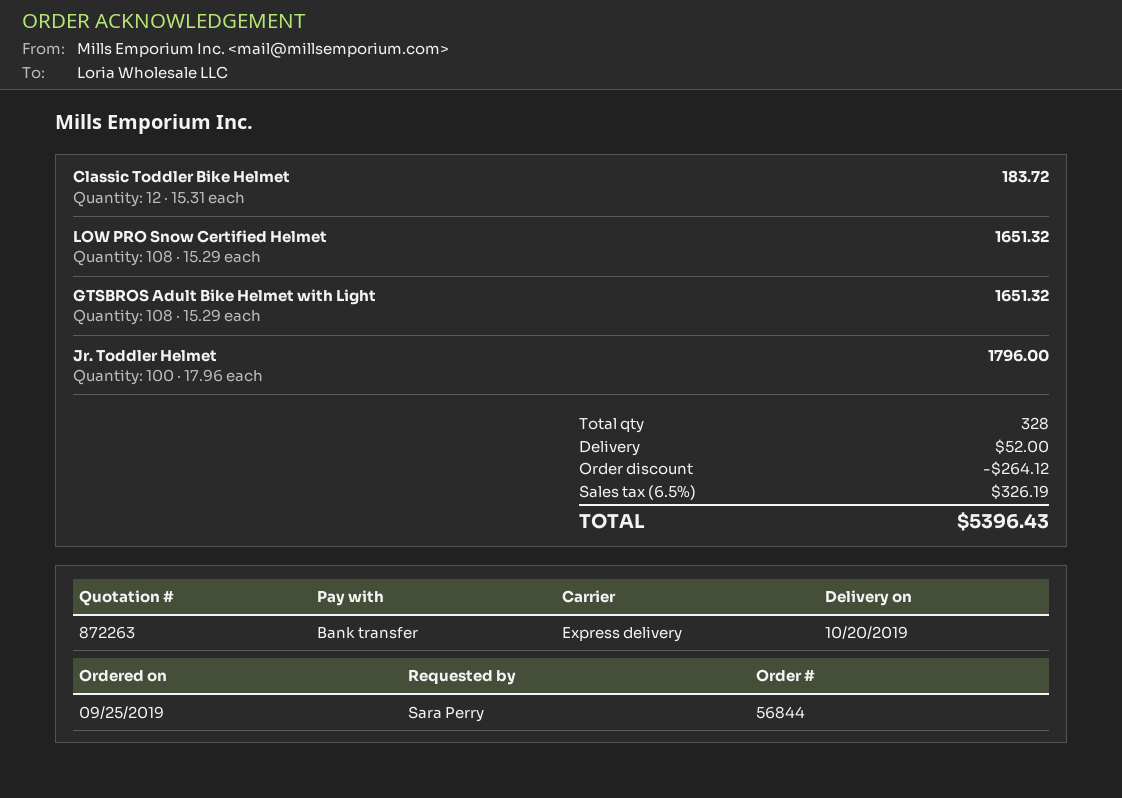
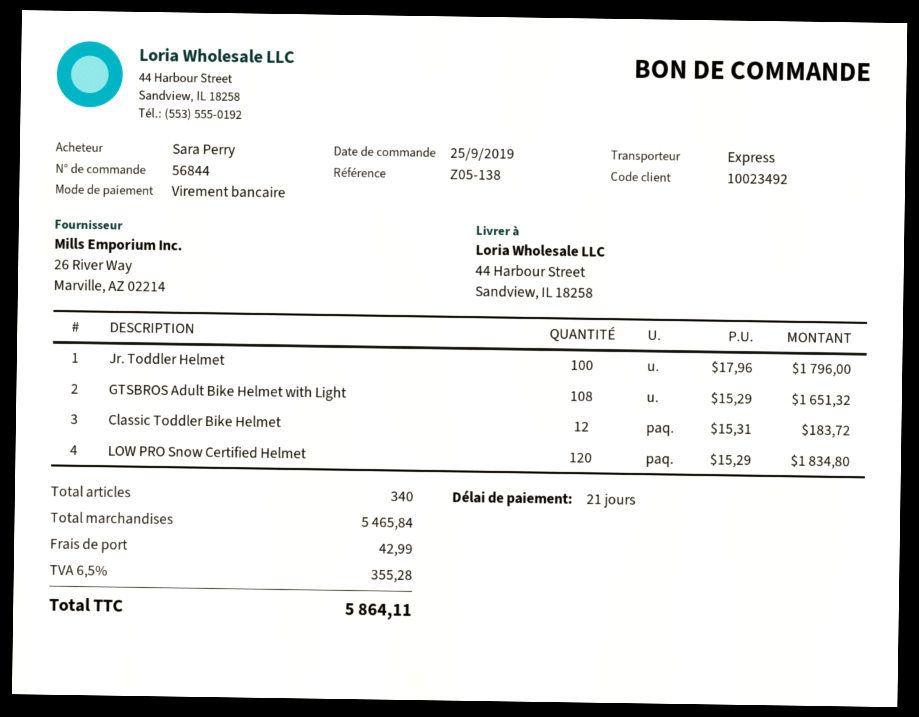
LOW PRO Snow Certified Helmet: 108 x 15.29 = 1651.32 -> 120 x 15.29 = 1834.80
total quantity: 328 -> 340
discount: 264.12 -> none
shipping: 52.00 -> 42.99
tax: 6.5% = 326.19 -> 6.5% = 355.28
total: 5396.43 -> 5864.11

